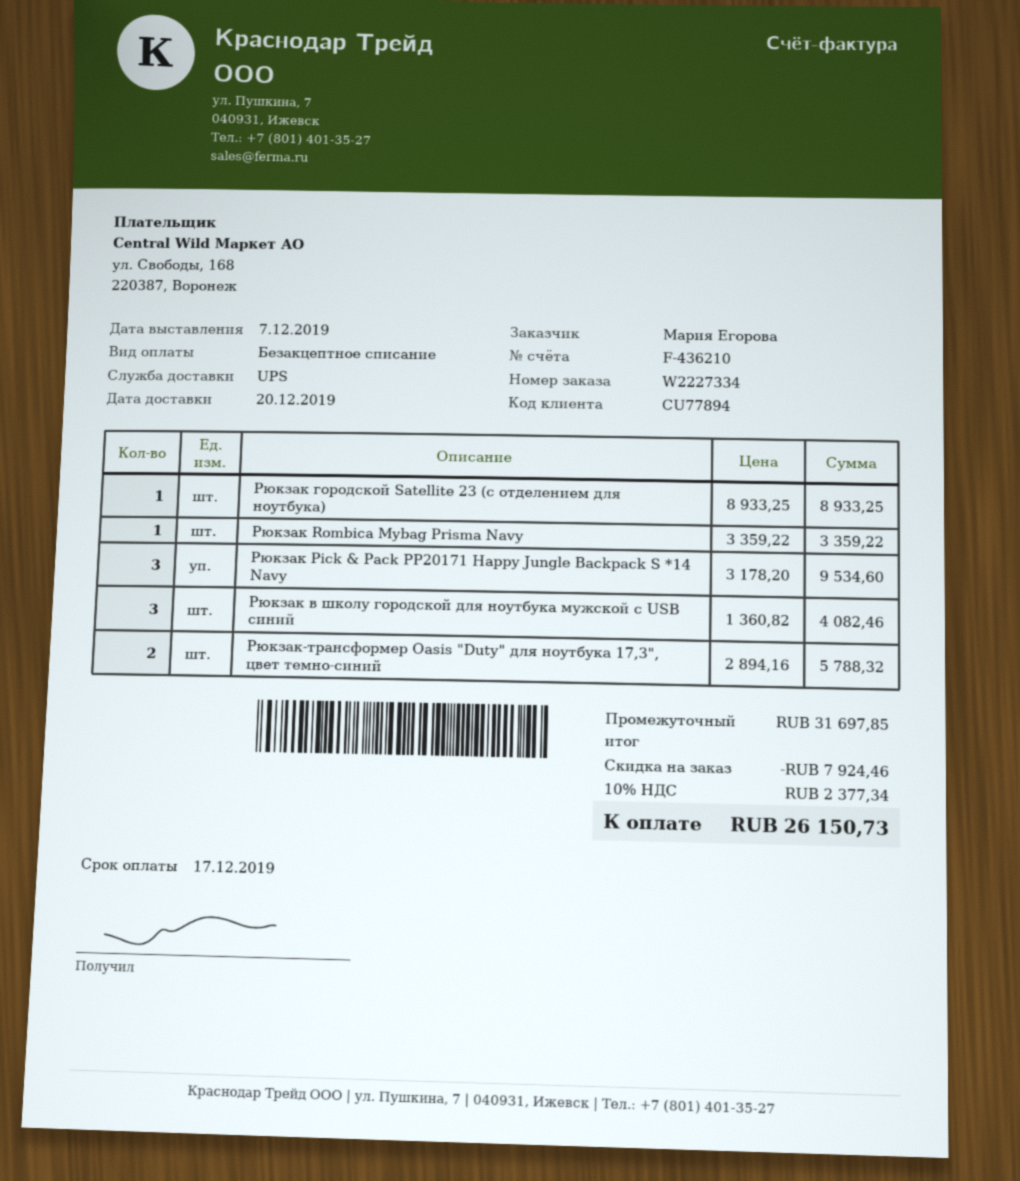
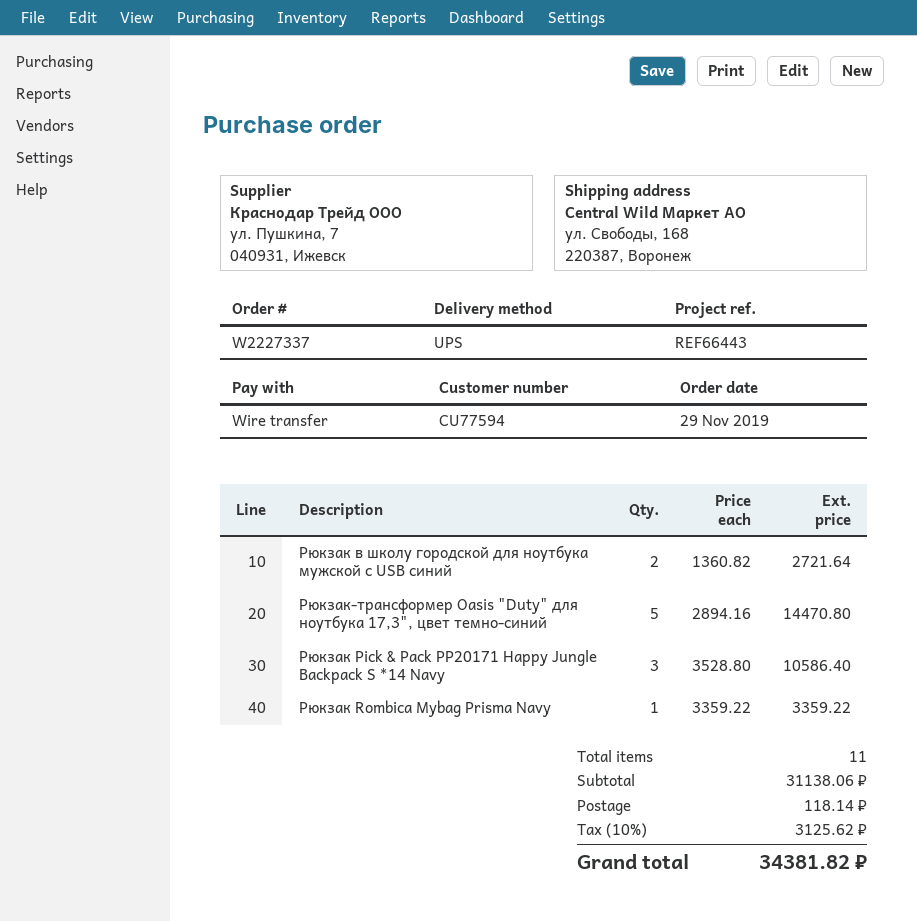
order number: W2227334 -> W2227337
customer number: CU77894 -> CU77594
payment method: direct debit -> bank transfer
Рюкзак городской Satellite 23 (с отделением для ноутбука): 1 x 8933.25 = 8933.25 -> none
Рюкзак Pick & Pack PP20171 Happy Jungle Backpack S *14 Navy: 3 x 3178.20 = 9534.60 -> 3 x 3528.80 = 10586.40
Рюкзак в школу городской для ноутбука мужской с USB синий: 3 x 1360.82 = 4082.46 -> 2 x 1360.82 = 2721.64
Рюкзак-трансформер Oasis "Duty" для ноутбука 17,3", цвет темно-синий: 2 x 2894.16 = 5788.32 -> 5 x 2894.16 = 14470.80
subtotal: 31697.85 -> 31138.06
discount: 7924.46 -> none
shipping: none -> 118.14
tax: 10% = 2377.34 -> 10% = 3125.62
total: 26150.73 -> 34381.82

